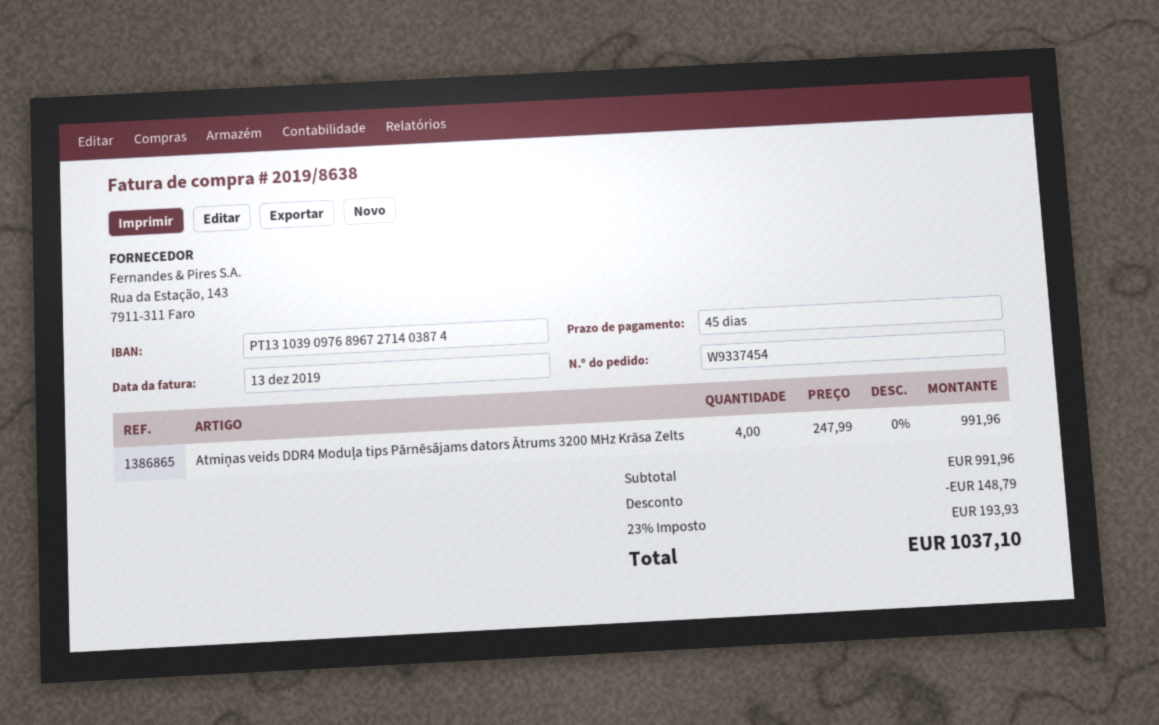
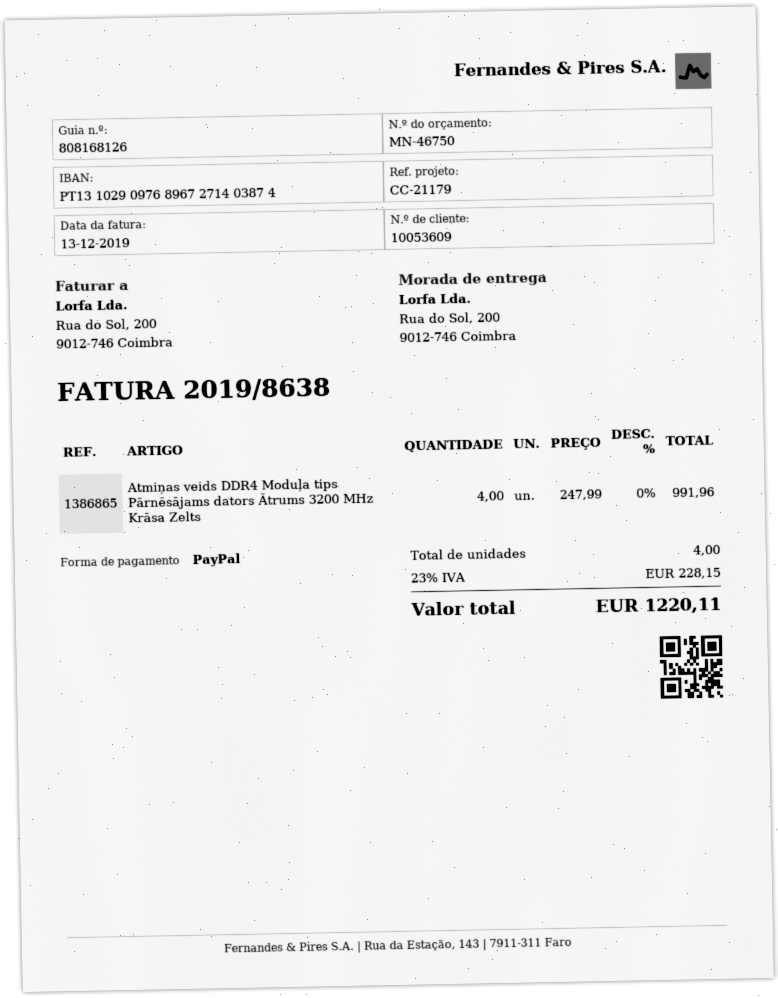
bank account: PT13103909768967271403874 -> PT13102909768967271403874
discount: 148.79 -> none
tax: 23% = 193.93 -> 23% = 228.15
total: 1037.10 -> 1220.11

